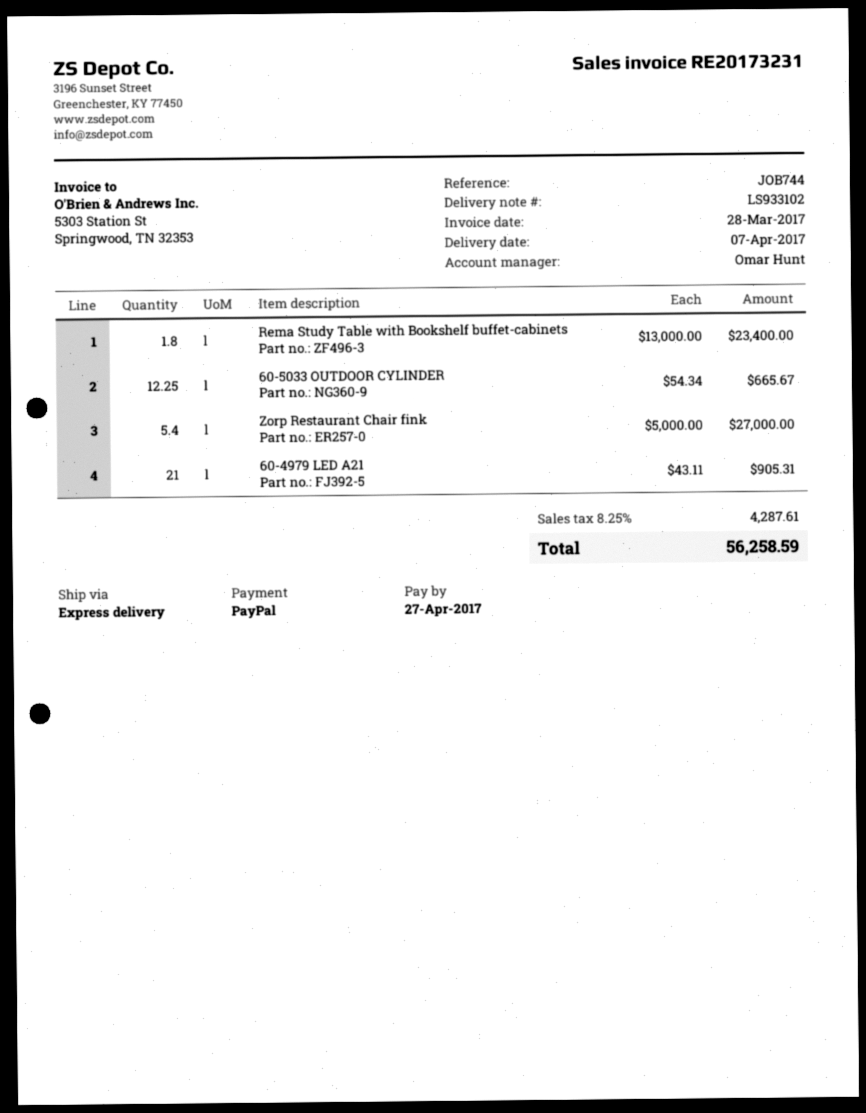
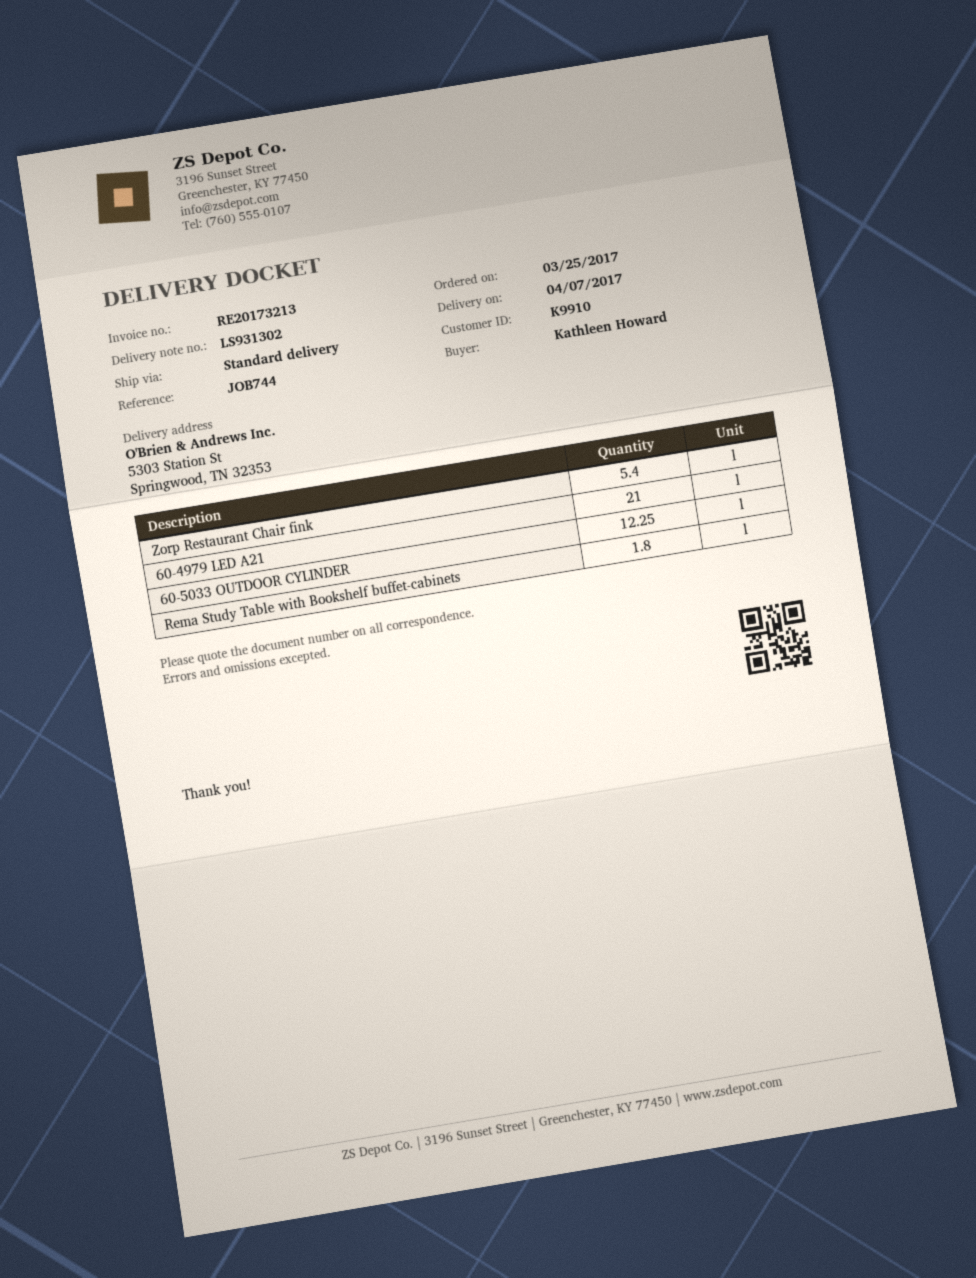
delivery note number: LS933102 -> LS931302
invoice number: RE20173231 -> RE20173213
shipping method: express -> standard

